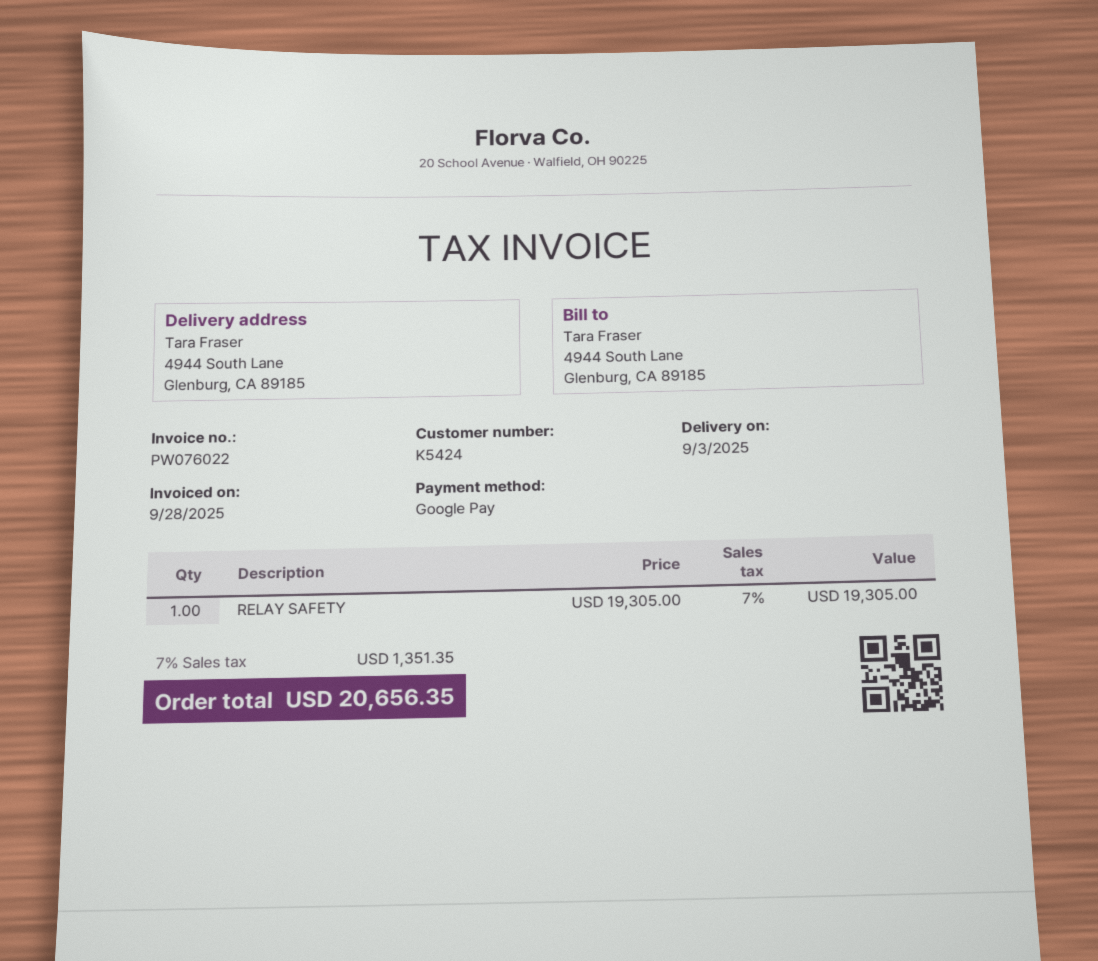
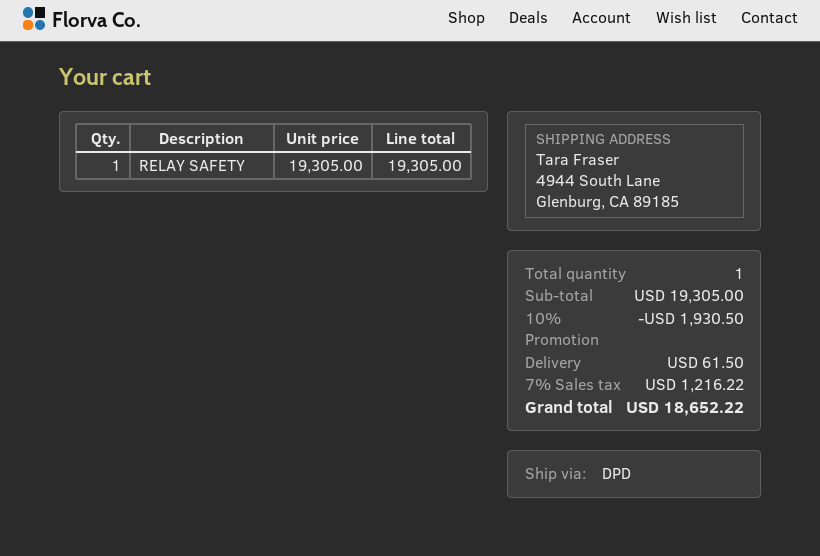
discount: none -> 10% = 1930.50
shipping: none -> 61.50
tax: 7% = 1351.35 -> 7% = 1216.22
total: 20656.35 -> 18652.22

